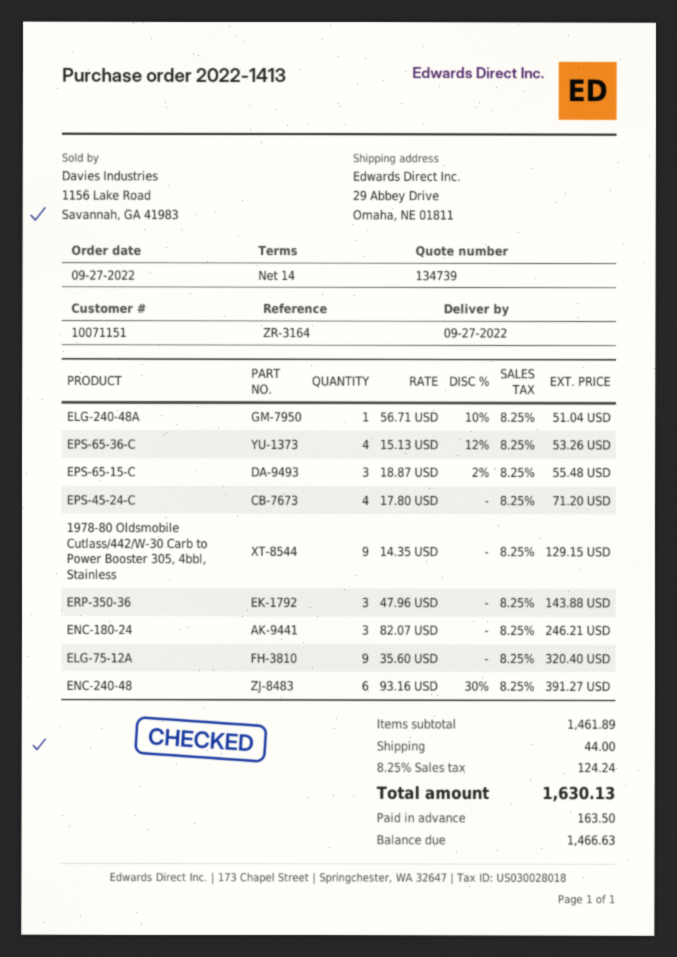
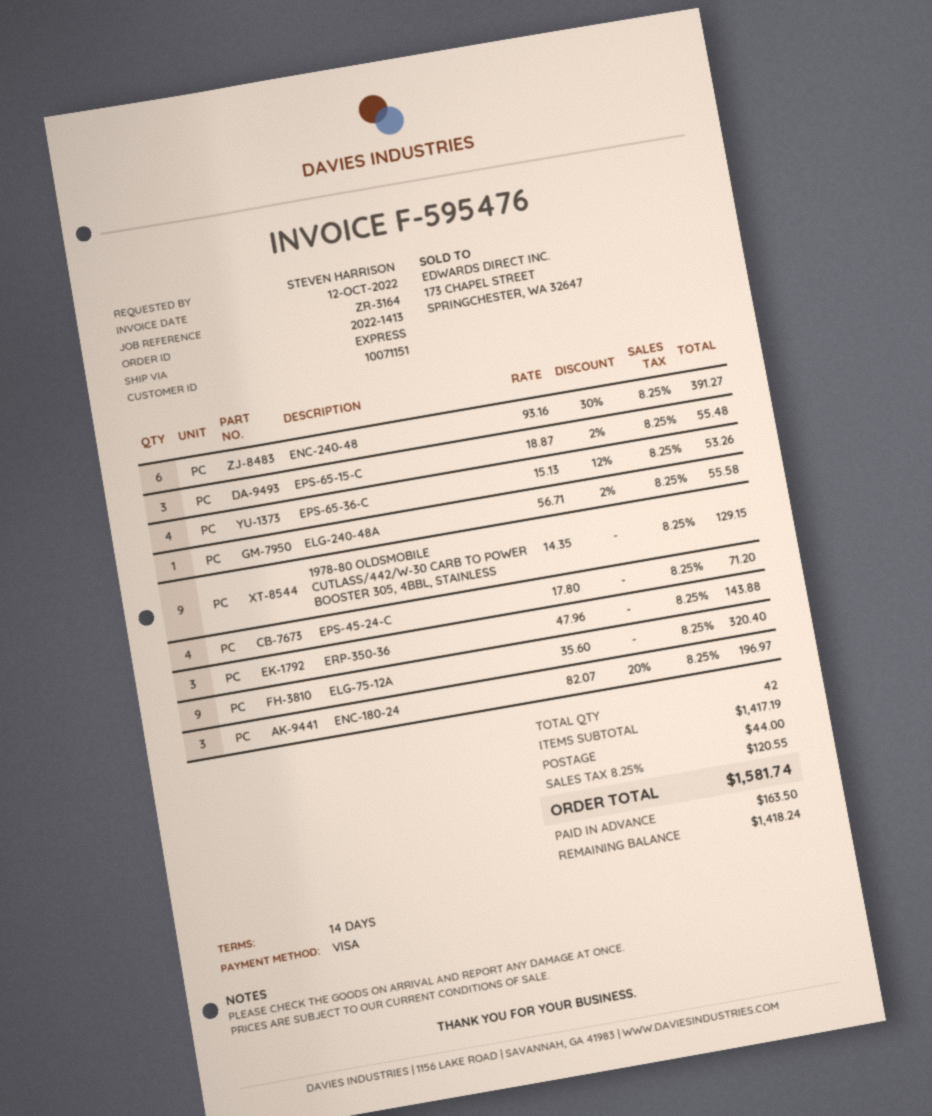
ELG-240-48A: 1 x 56.71 - 10% = 51.04 -> 1 x 56.71 - 2% = 55.58
ENC-180-24: 3 x 82.07 = 246.21 -> 3 x 82.07 - 20% = 196.97
subtotal: 1461.89 -> 1417.19
tax: 8.25% = 124.24 -> 8.25% = 120.55
total: 1630.13 -> 1581.74
balance: 1466.63 -> 1418.24

